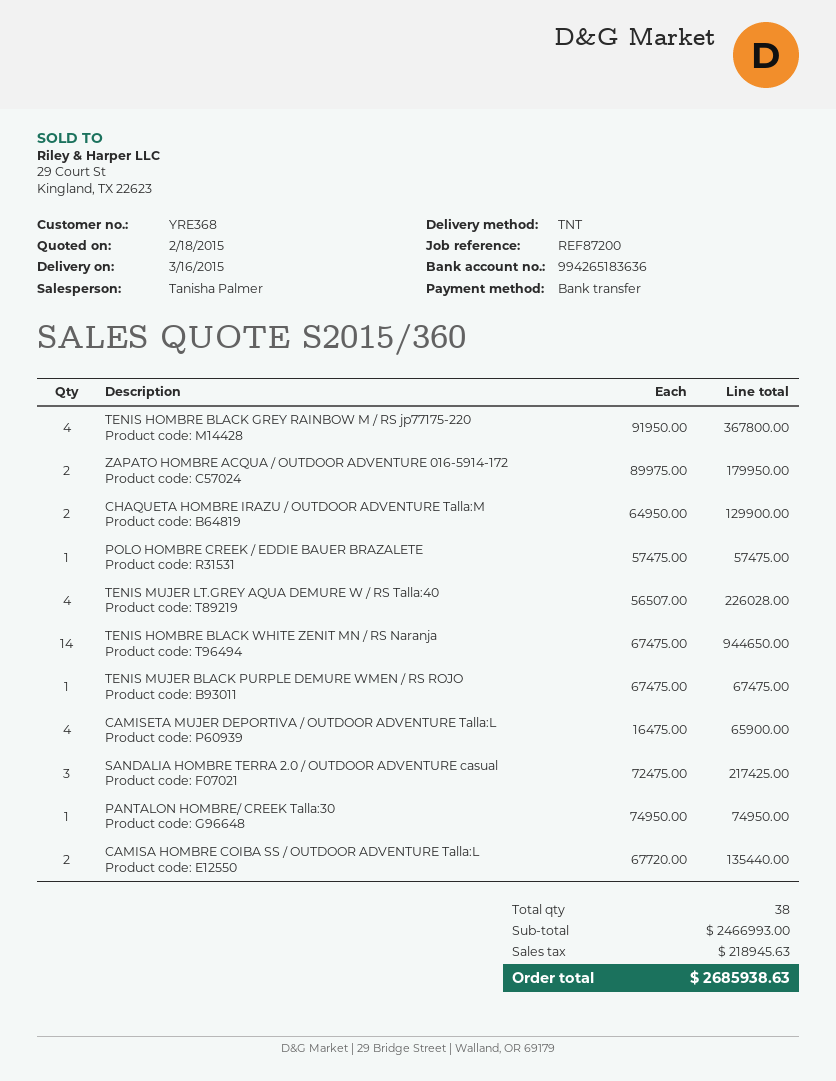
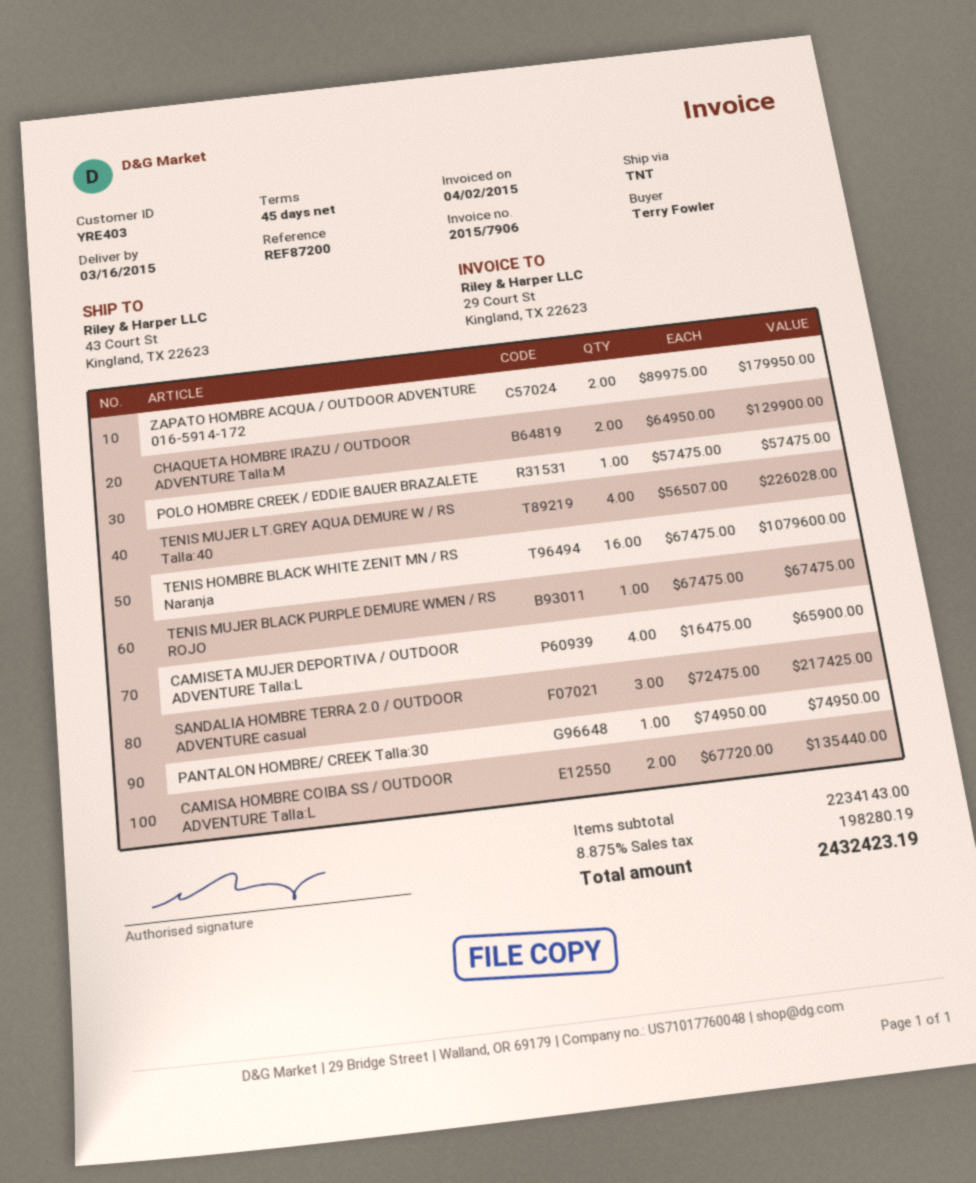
customer number: YRE368 -> YRE403
TENIS HOMBRE BLACK GREY RAINBOW M / RS jp77175-220: 4 x 91950.00 = 367800.00 -> none
TENIS HOMBRE BLACK WHITE ZENIT MN / RS Naranja: 14 x 67475.00 = 944650.00 -> 16 x 67475.00 = 1079600.00
subtotal: 2466993.00 -> 2234143.00
tax: 218945.63 -> 198280.19
total: 2685938.63 -> 2432423.19

